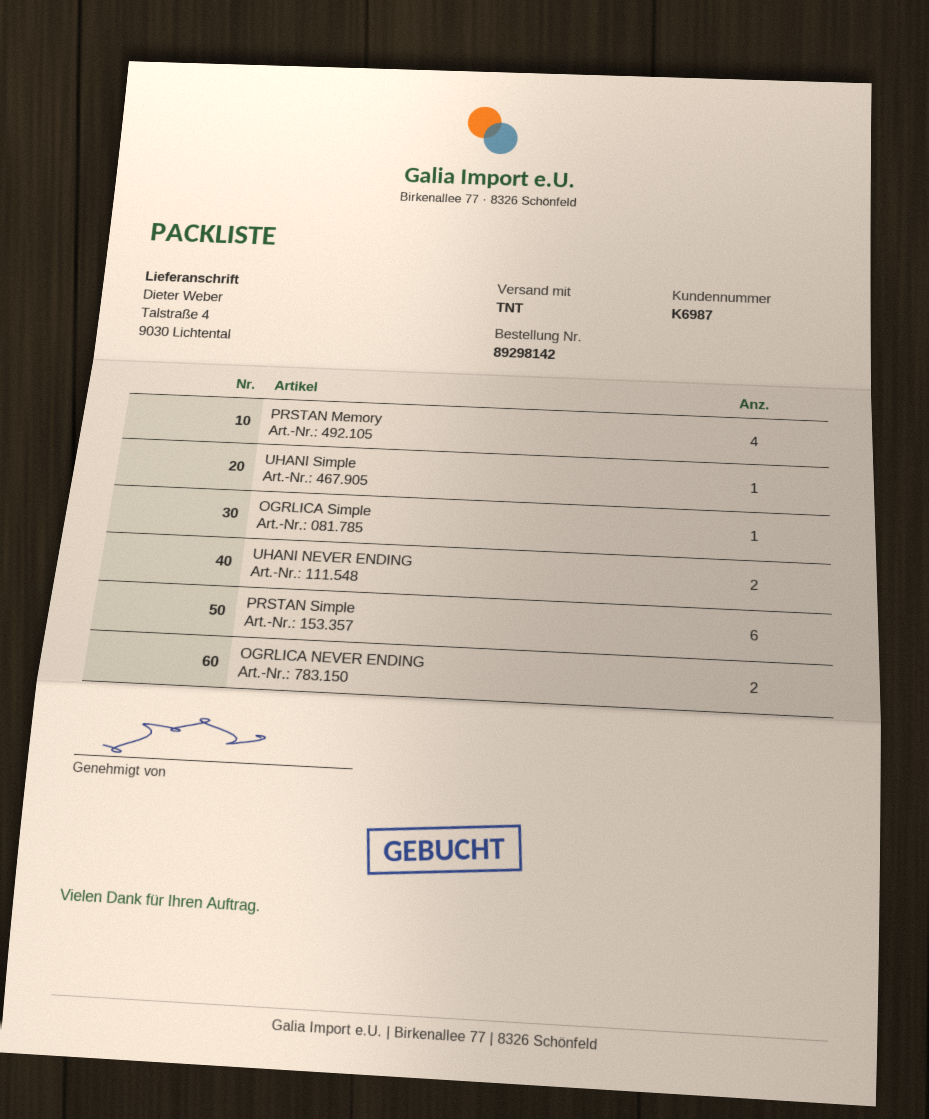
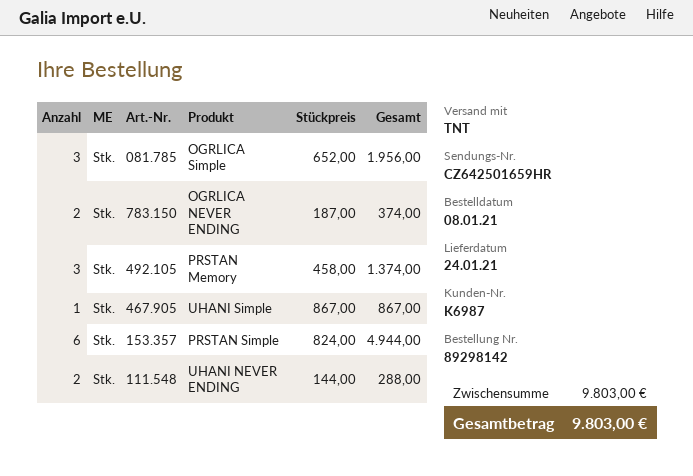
PRSTAN Memory: 4 -> 3
OGRLICA Simple: 1 -> 3

